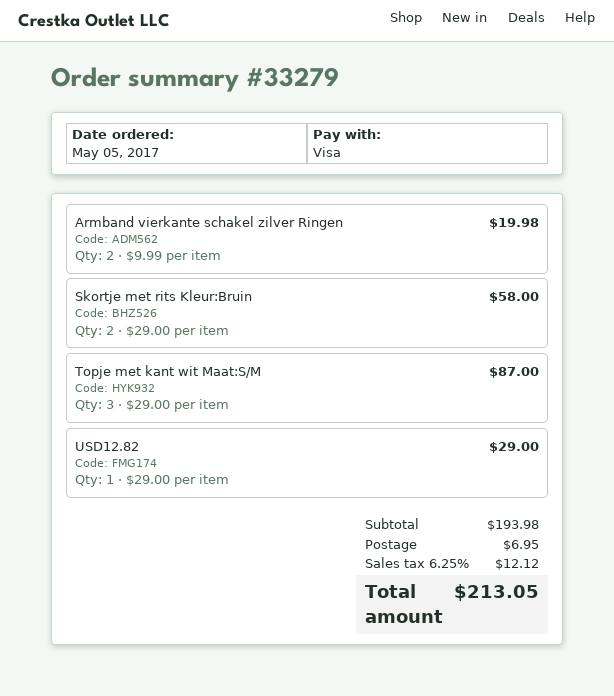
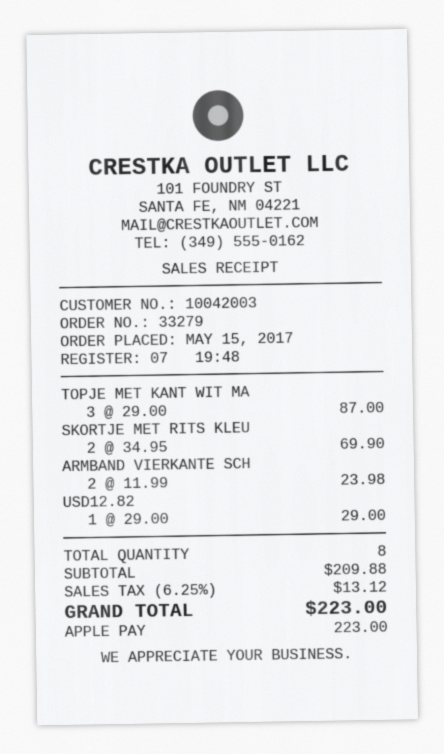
order date: 2017-05-05 -> 2017-05-15
payment method: Visa -> Apple Pay
Armband vierkante schakel zilver Ringen: 2 x 9.99 = 19.98 -> 2 x 11.99 = 23.98
Skortje met rits Kleur:Bruin: 2 x 29.00 = 58.00 -> 2 x 34.95 = 69.90
subtotal: 193.98 -> 209.88
shipping: 6.95 -> none
tax: 6.25% = 12.12 -> 6.25% = 13.12
total: 213.05 -> 223.00

